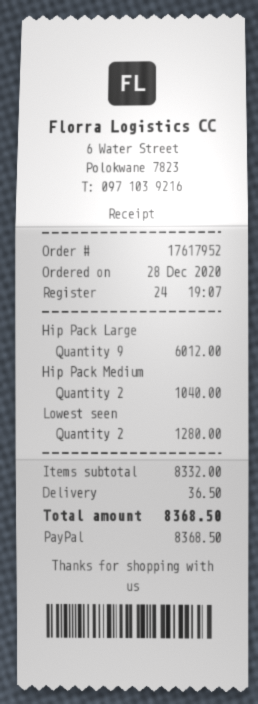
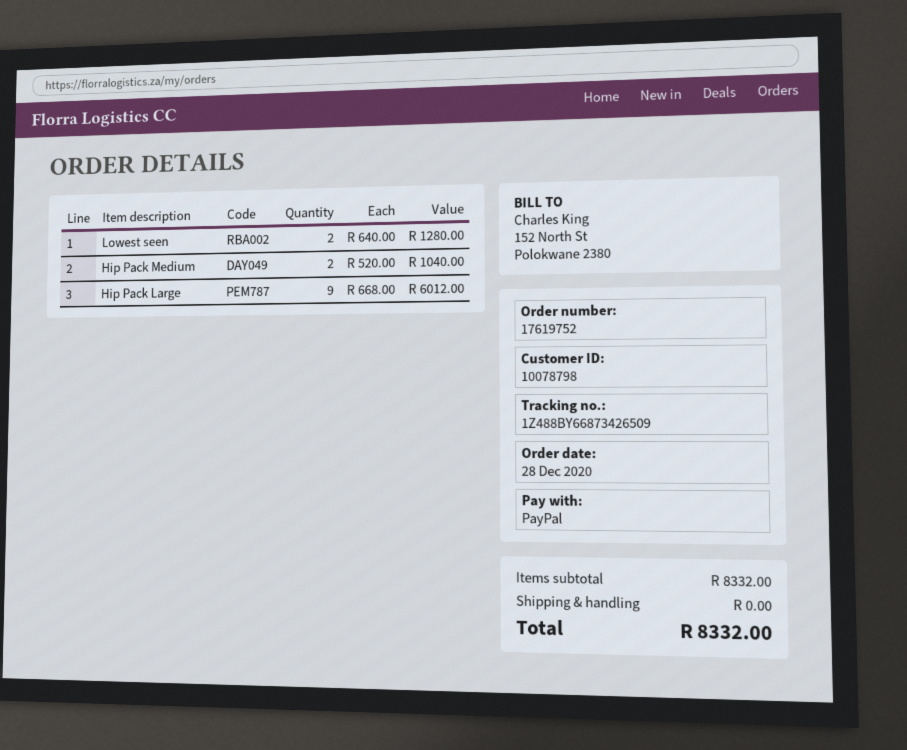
order number: 17617952 -> 17619752
shipping: 36.50 -> 0.00
total: 8368.50 -> 8332.00

